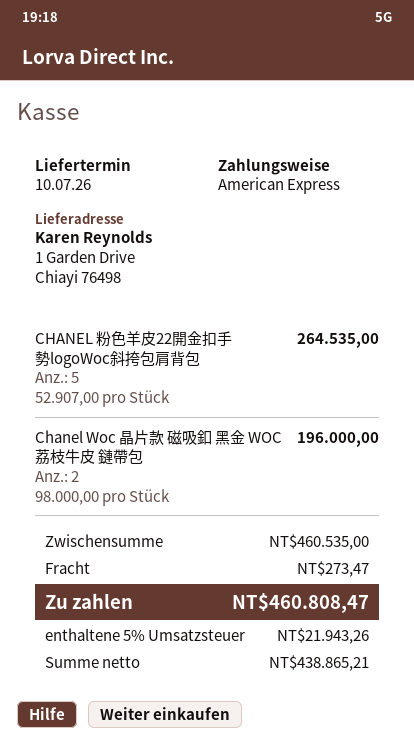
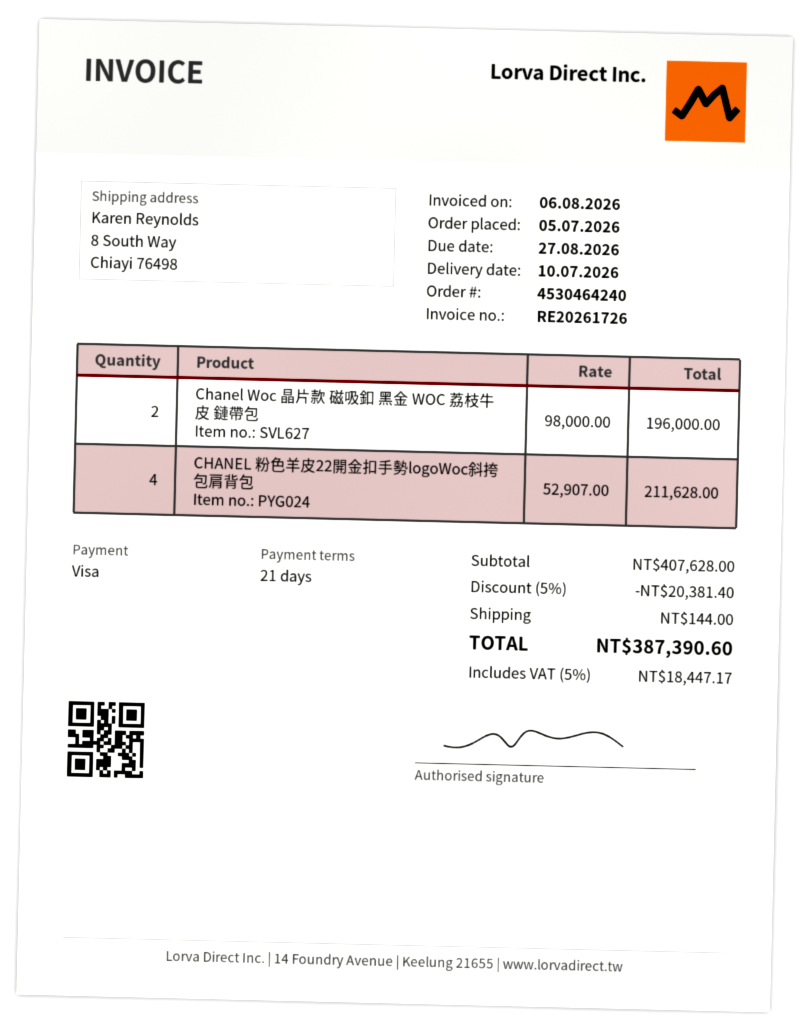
payment method: American Express -> Visa
ship to: 1 Garden Drive, Chiayi 76498 -> 8 South Way, Chiayi 76498
CHANEL 粉色羊皮22開金扣手勢logoWoc斜挎包肩背包: 5 x 52907.00 = 264535.00 -> 4 x 52907.00 = 211628.00
subtotal: 460535.00 -> 407628.00
discount: none -> 5% = 20381.40
shipping: 273.47 -> 144.00
tax: 5% = 21943.26 -> 5% = 18447.17
total: 460808.47 -> 387390.60

